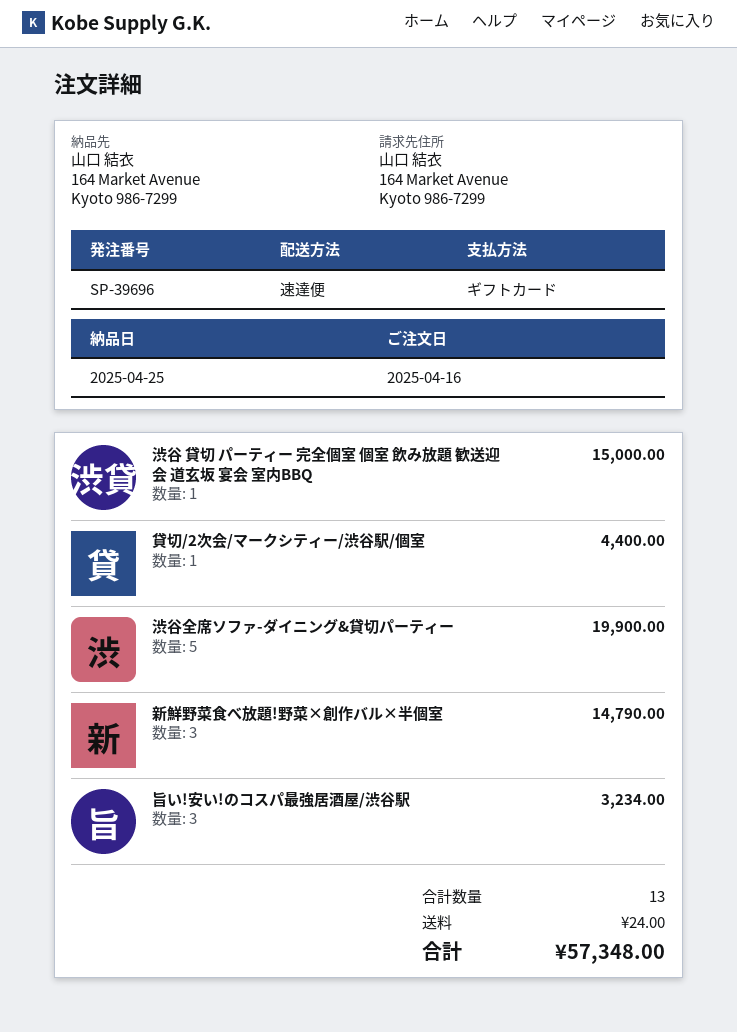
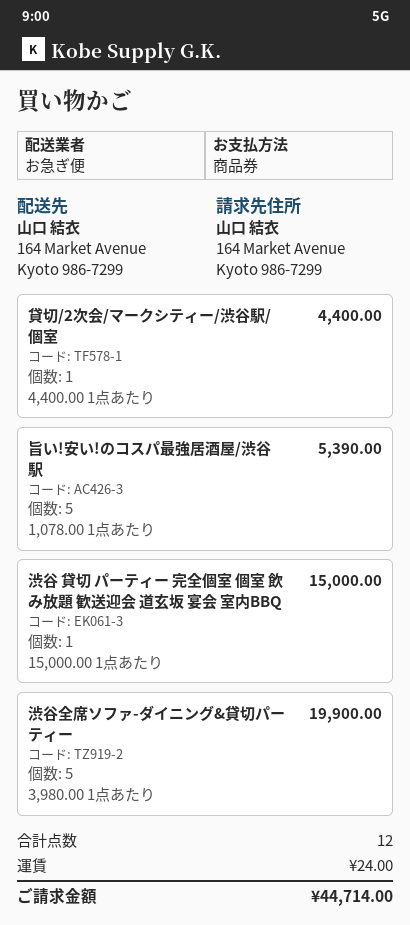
新鮮野菜食べ放題!野菜×創作バル×半個室: 3 for 14790.00 -> none
旨い!安い!のコスパ最強居酒屋/渋谷駅: 3 for 3234.00 -> 5 for 5390.00
total quantity: 13 -> 12
total: 57348.00 -> 44714.00

